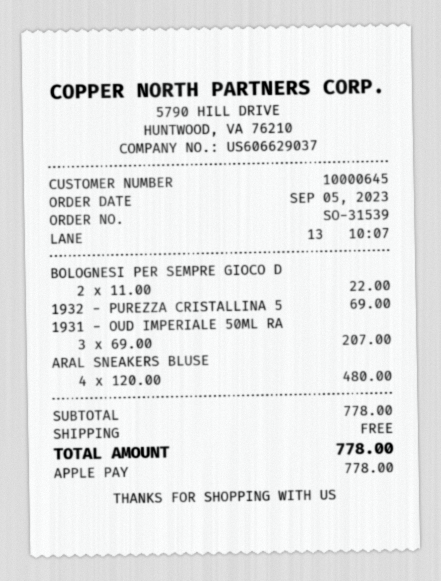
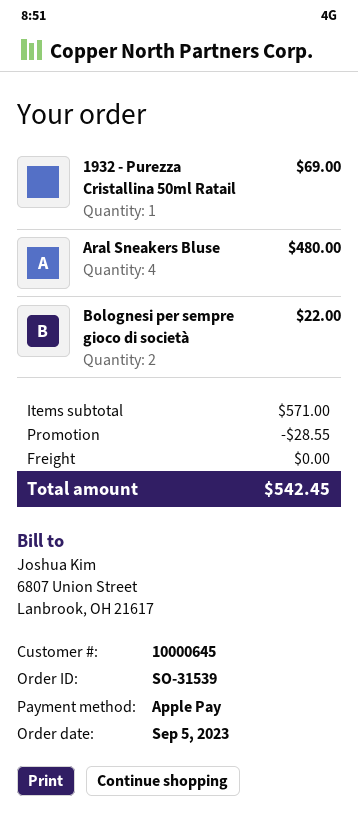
1931 - OUD IMPERIALE 50ML RA: 3 for 207.00 -> none
subtotal: 778.00 -> 571.00
discount: none -> 28.55
total: 778.00 -> 542.45

